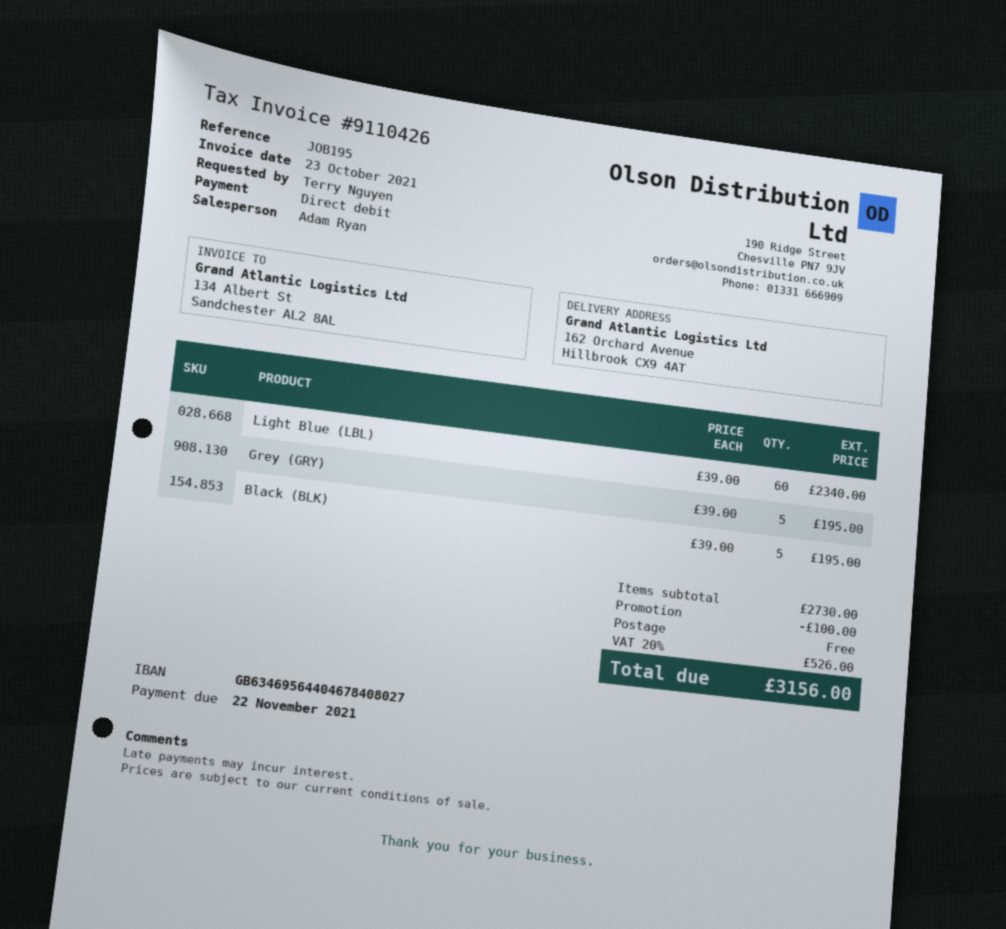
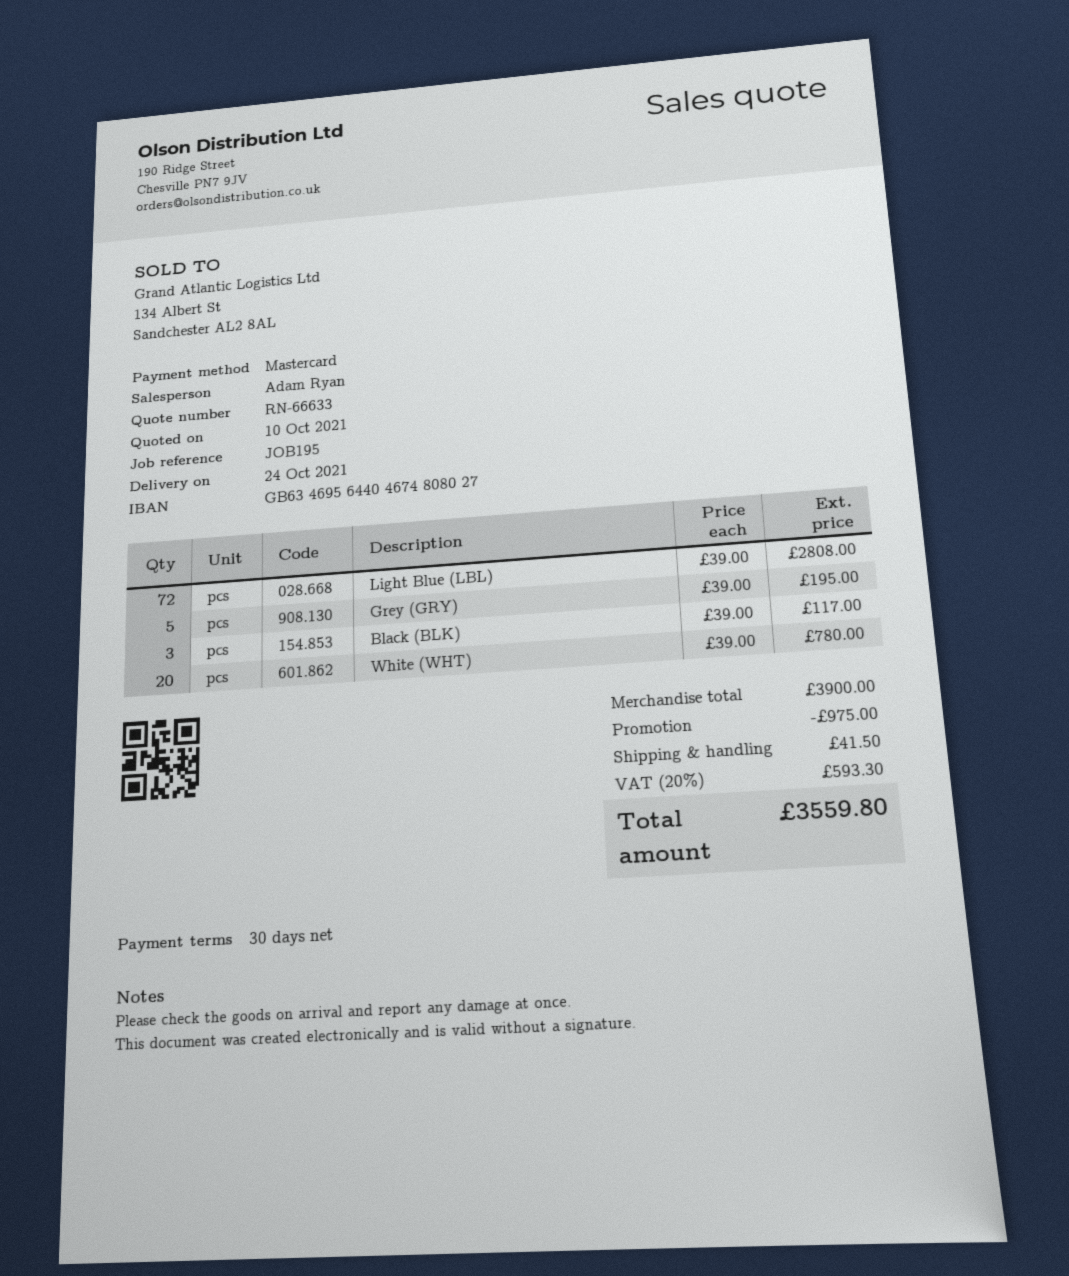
payment method: direct debit -> Mastercard
bank account: GB63469564404678408027 -> GB63469564404674808027
Light Blue (LBL): 60 x 39.00 = 2340.00 -> 72 x 39.00 = 2808.00
Black (BLK): 5 x 39.00 = 195.00 -> 3 x 39.00 = 117.00
White (WHT): none -> 20 x 39.00 = 780.00
subtotal: 2730.00 -> 3900.00
discount: 100.00 -> 975.00
shipping: 0.00 -> 41.50
tax: 20% = 526.00 -> 20% = 593.30
total: 3156.00 -> 3559.80

